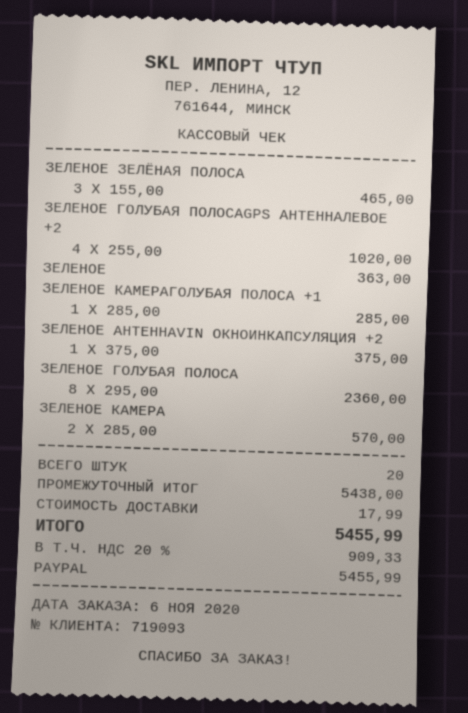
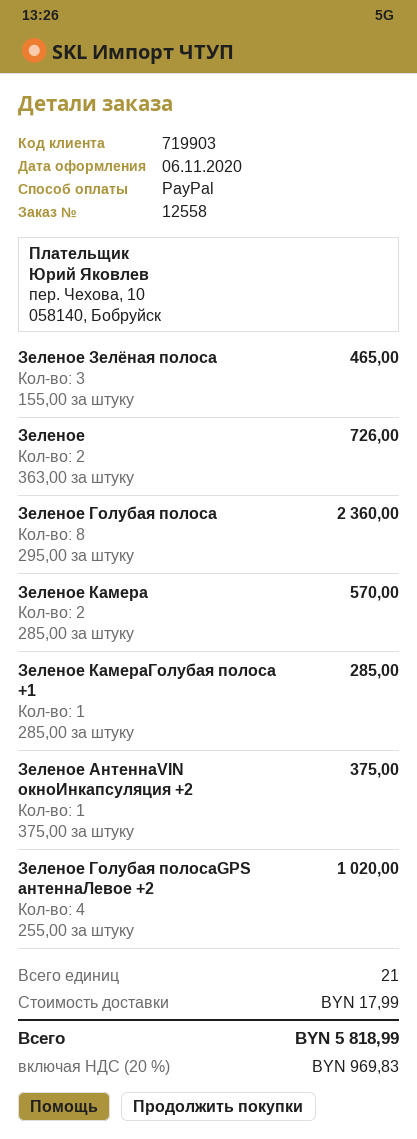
customer number: 719093 -> 719903
ЗЕЛЕНОЕ: 1 x 363.00 = 363.00 -> 2 x 363.00 = 726.00
total quantity: 20 -> 21
tax: 20% = 909.33 -> 20% = 969.83
total: 5455.99 -> 5818.99

